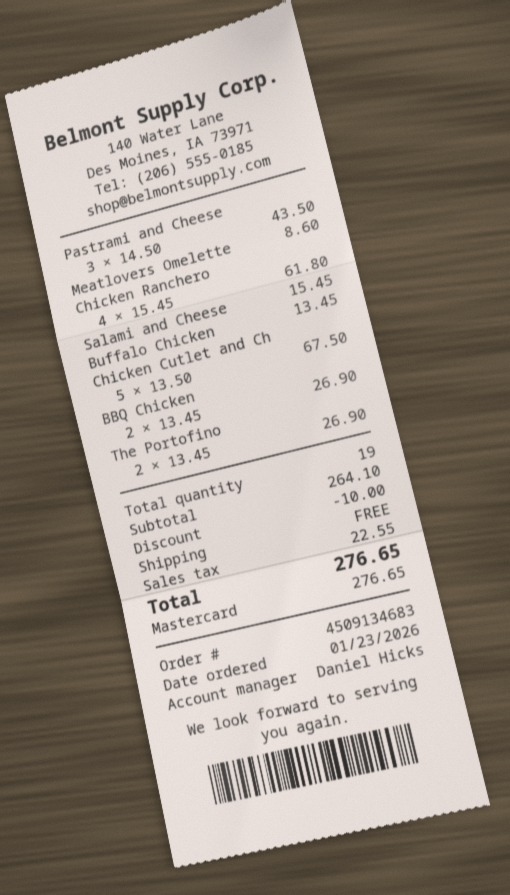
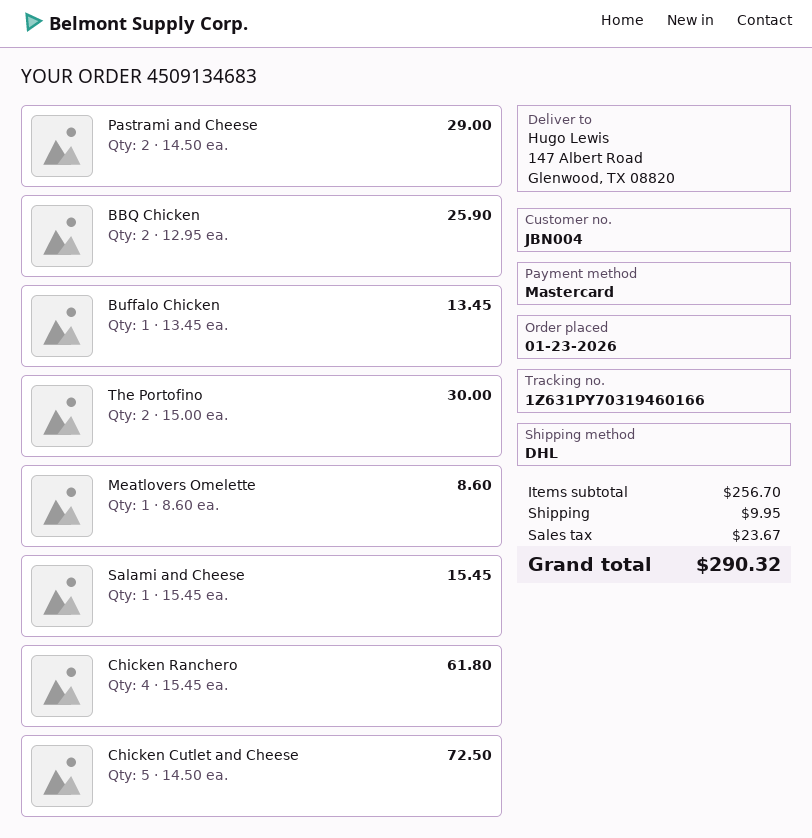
Pastrami and Cheese: 3 x 14.50 = 43.50 -> 2 x 14.50 = 29.00
Chicken Cutlet and Ch: 5 x 13.50 = 67.50 -> 5 x 14.50 = 72.50
BBQ Chicken: 2 x 13.45 = 26.90 -> 2 x 12.95 = 25.90
The Portofino: 2 x 13.45 = 26.90 -> 2 x 15.00 = 30.00
subtotal: 264.10 -> 256.70
discount: 10.00 -> none
shipping: 0.00 -> 9.95
tax: 22.55 -> 23.67
total: 276.65 -> 290.32

